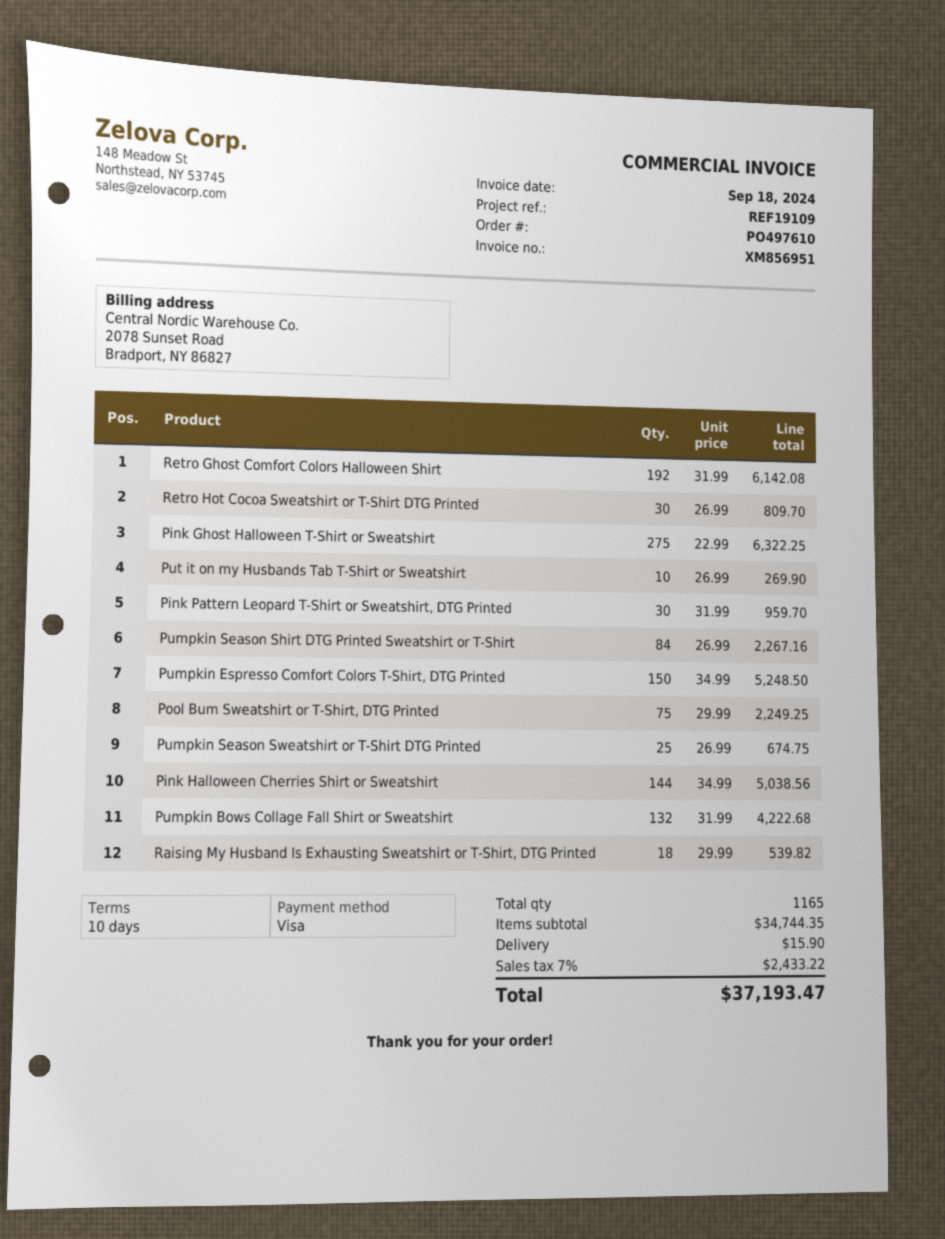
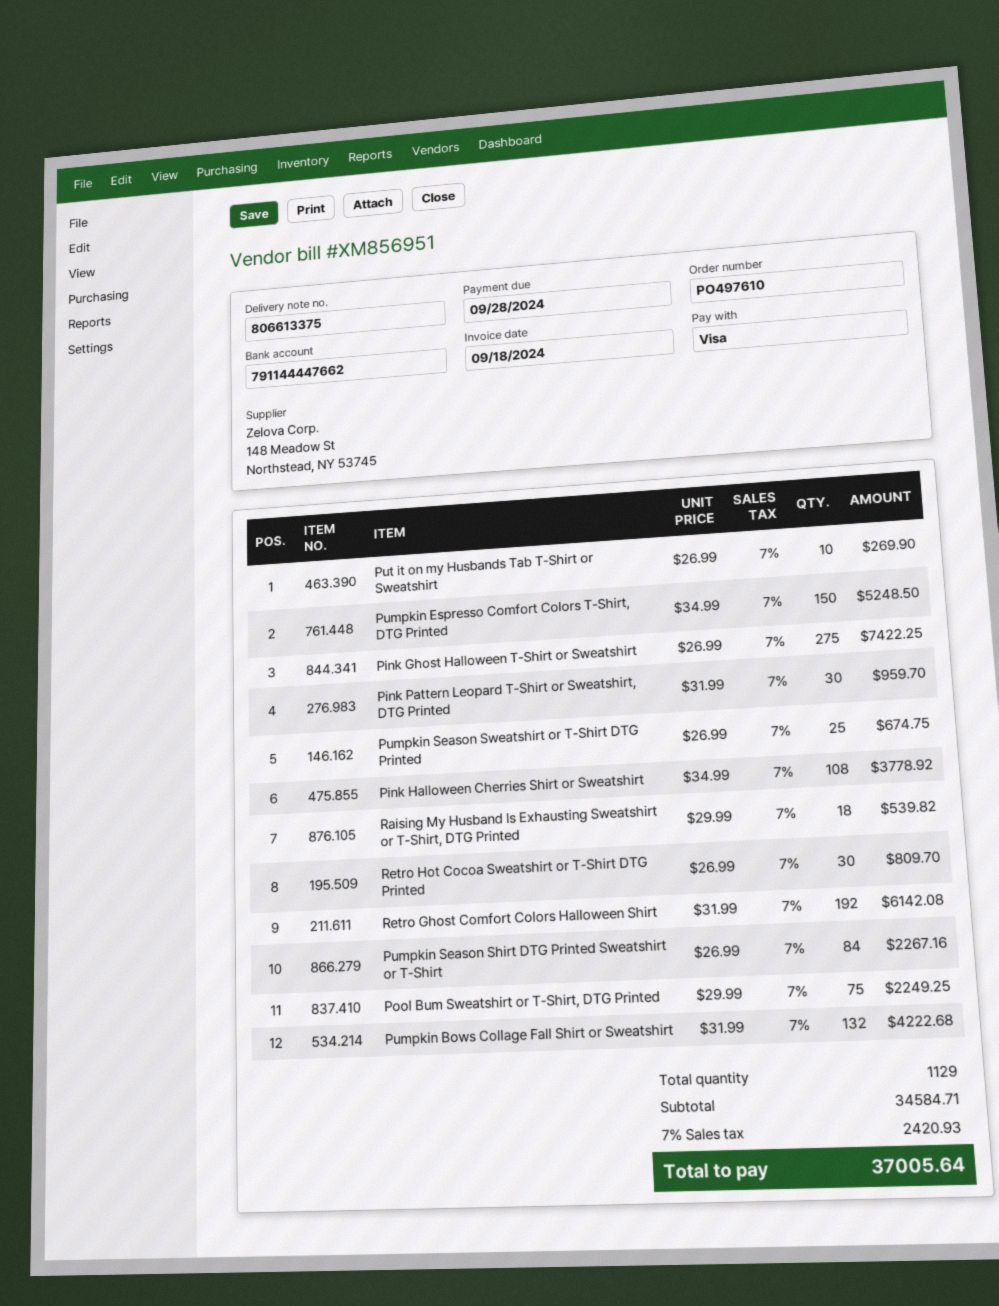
Pink Ghost Halloween T-Shirt or Sweatshirt: 275 x 22.99 = 6322.25 -> 275 x 26.99 = 7422.25
Pink Halloween Cherries Shirt or Sweatshirt: 144 x 34.99 = 5038.56 -> 108 x 34.99 = 3778.92
total quantity: 1165 -> 1129
subtotal: 34744.35 -> 34584.71
shipping: 15.90 -> none
tax: 7% = 2433.22 -> 7% = 2420.93
total: 37193.47 -> 37005.64

